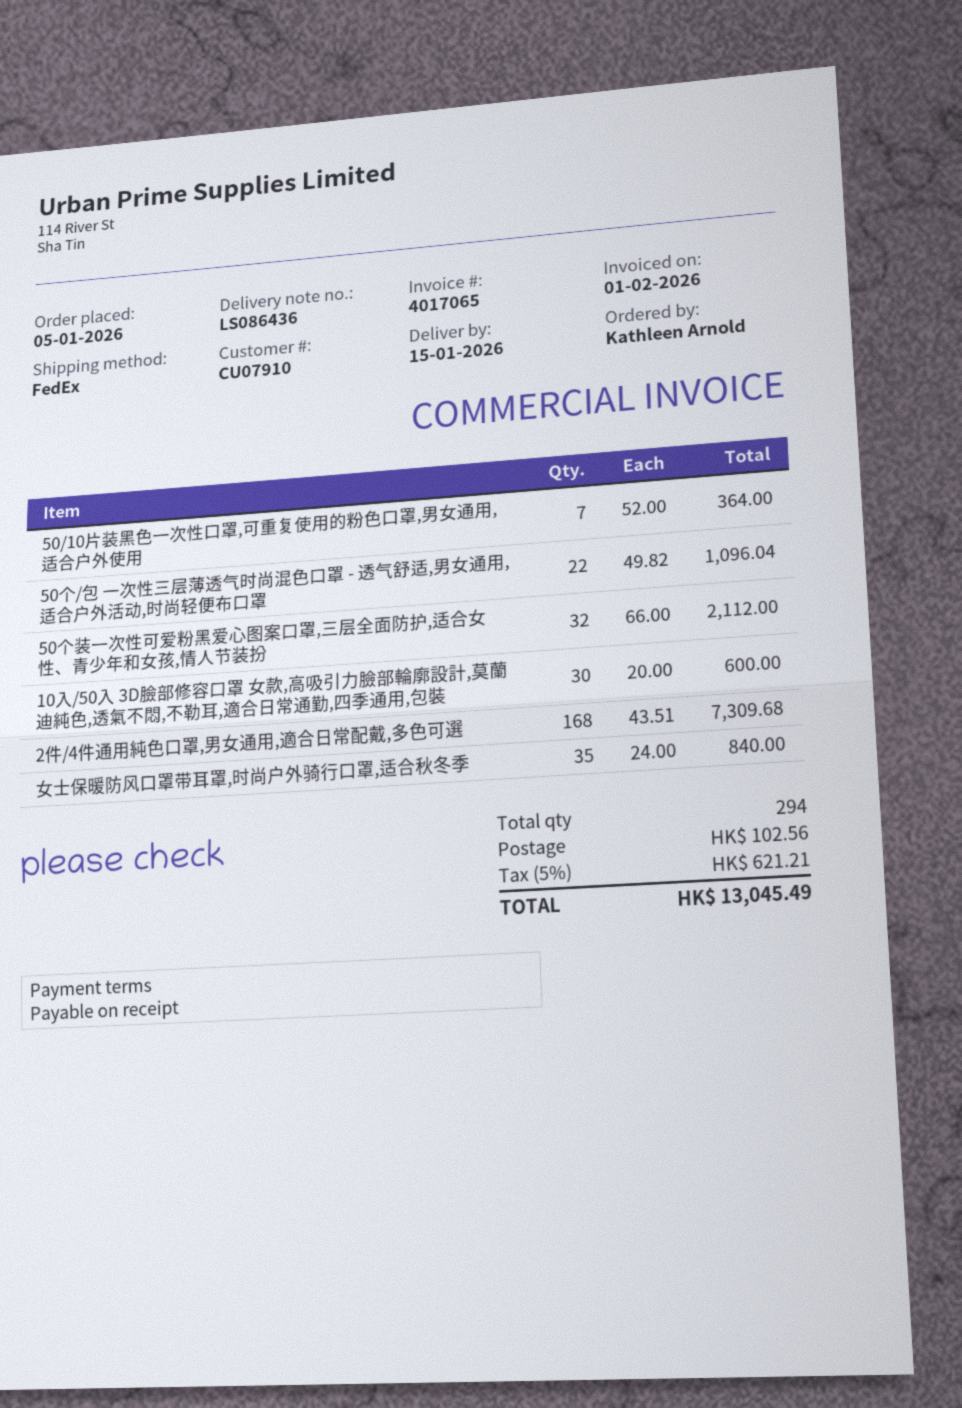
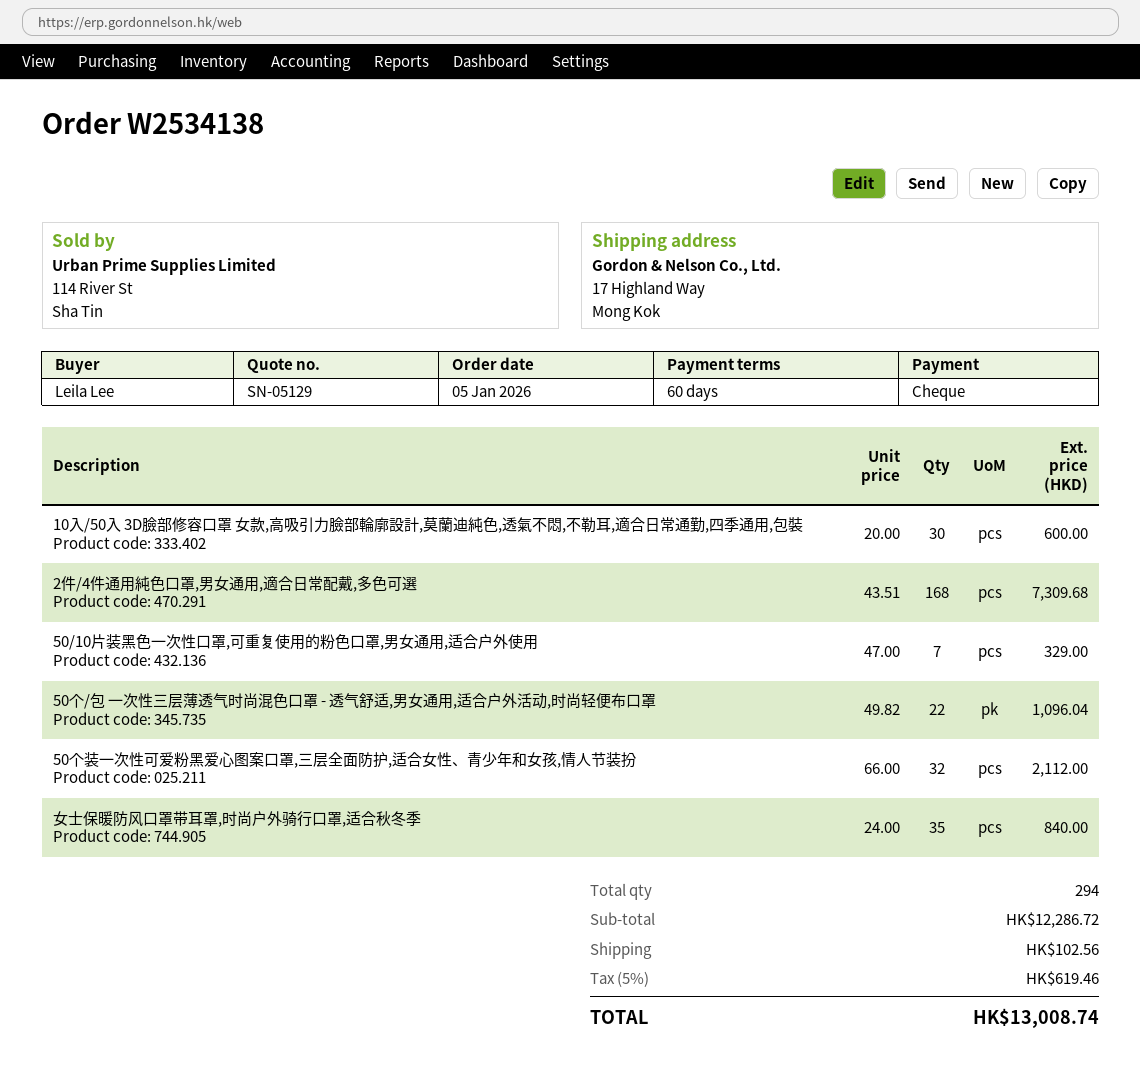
payment terms: on receipt -> 60 days
ordered by: Kathleen Arnold -> Leila Lee
50/10片装黑色一次性口罩,可重复使用的粉色口罩,男女通用,适合户外使用: 7 x 52.00 = 364.00 -> 7 x 47.00 = 329.00
tax: 5% = 621.21 -> 5% = 619.46
total: 13045.49 -> 13008.74

